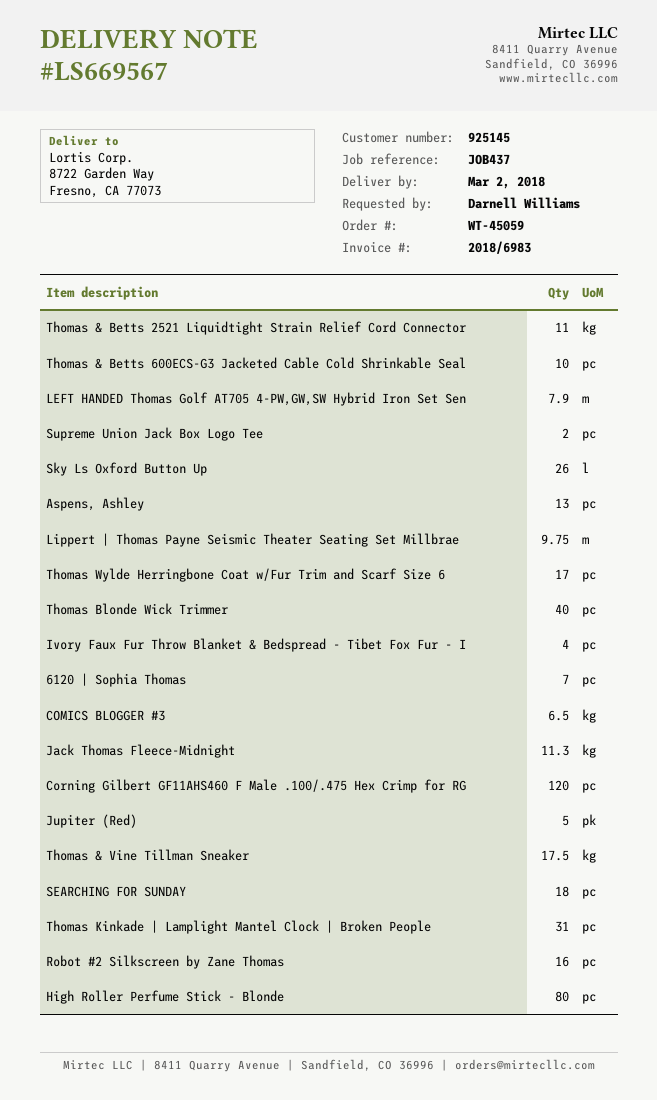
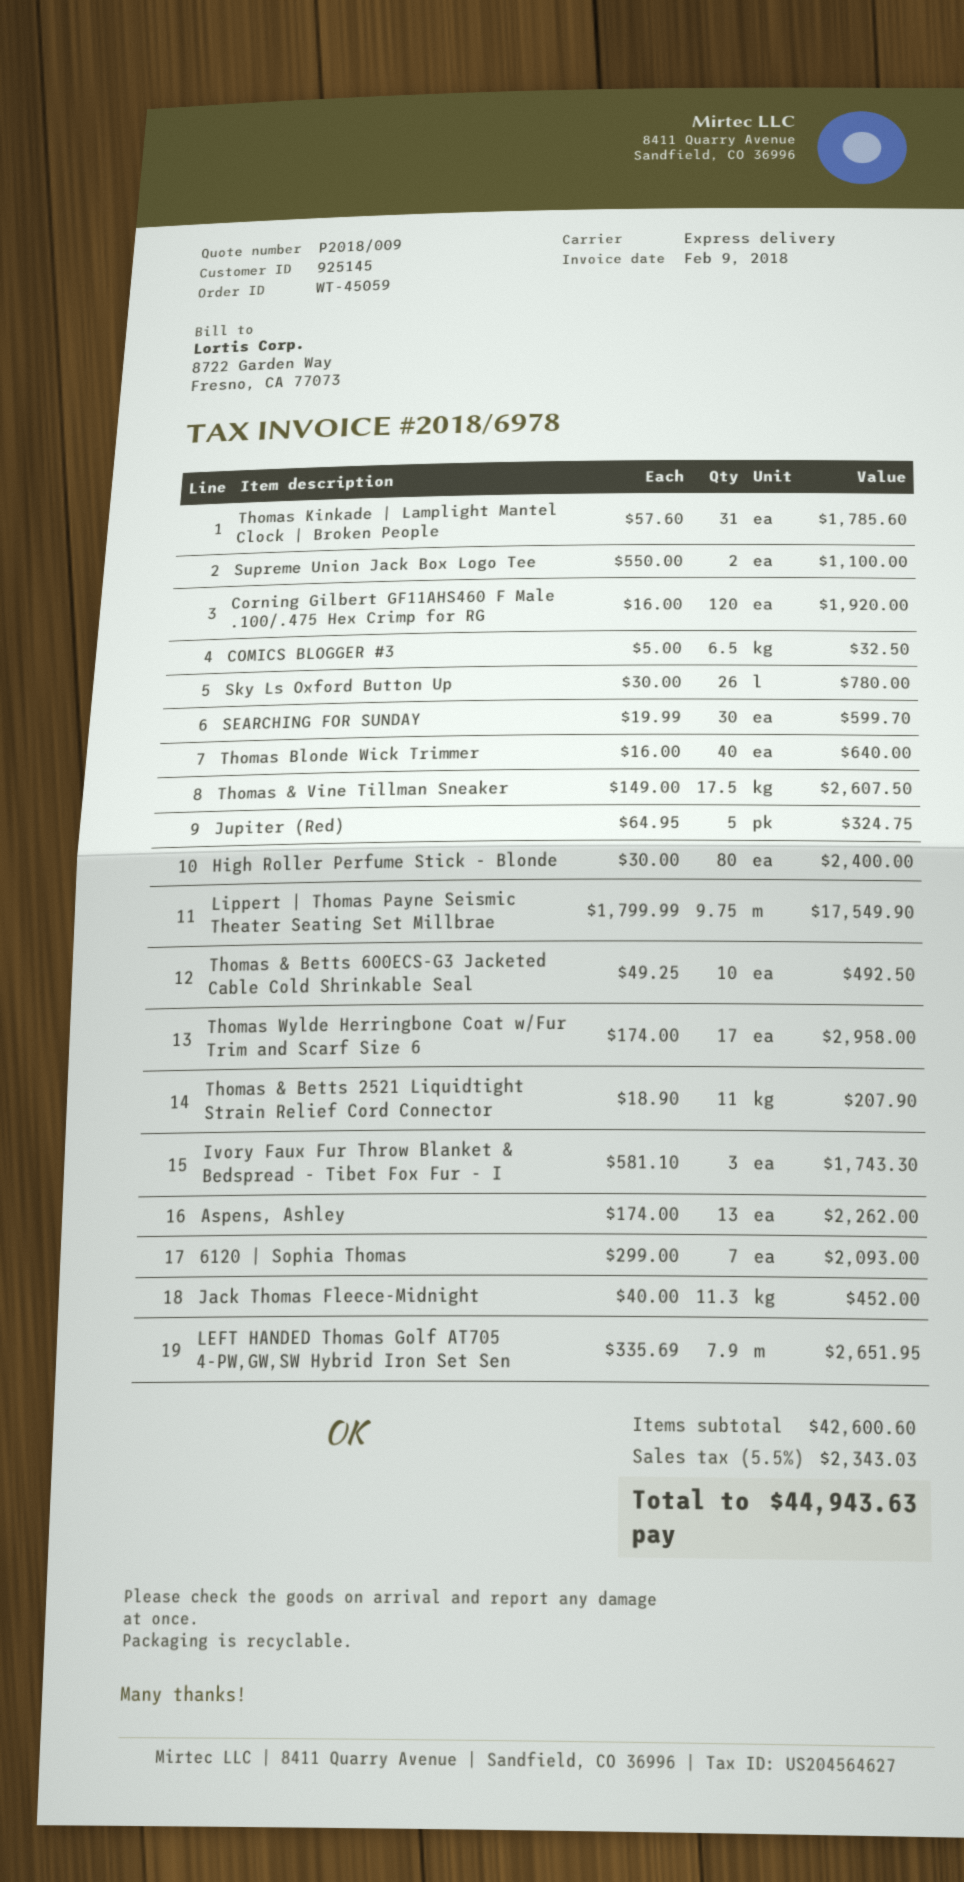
invoice number: 2018/6983 -> 2018/6978
Ivory Faux Fur Throw Blanket & Bedspread - Tibet Fox Fur - I: 4 -> 3
SEARCHING FOR SUNDAY: 18 -> 30
Robot #2 Silkscreen by Zane Thomas: 16 -> none

